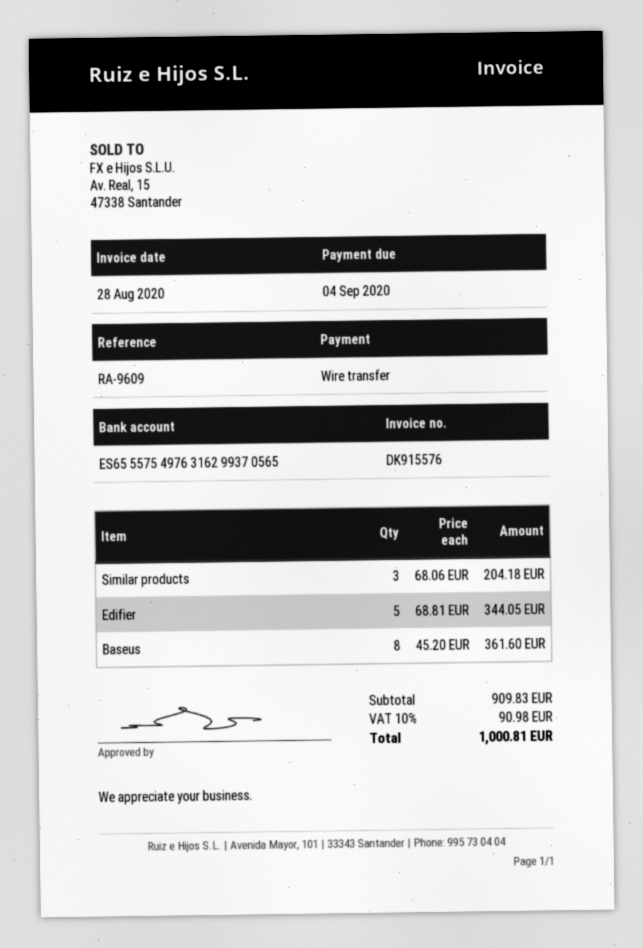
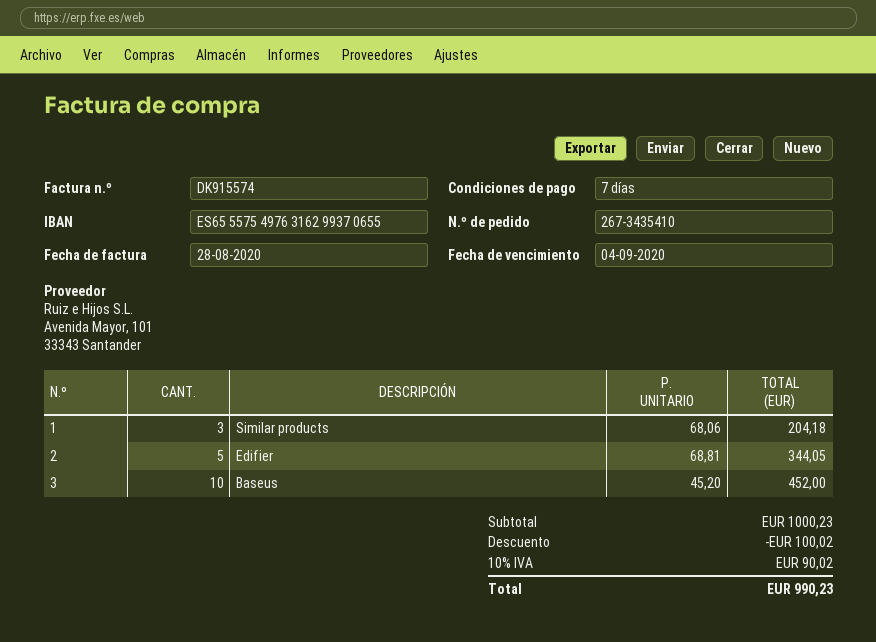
invoice number: DK915576 -> DK915574
bank account: ES6555754976316299370565 -> ES6555754976316299370655
Baseus: 8 x 45.20 = 361.60 -> 10 x 45.20 = 452.00
subtotal: 909.83 -> 1000.23
discount: none -> 100.02
tax: 10% = 90.98 -> 10% = 90.02
total: 1000.81 -> 990.23

